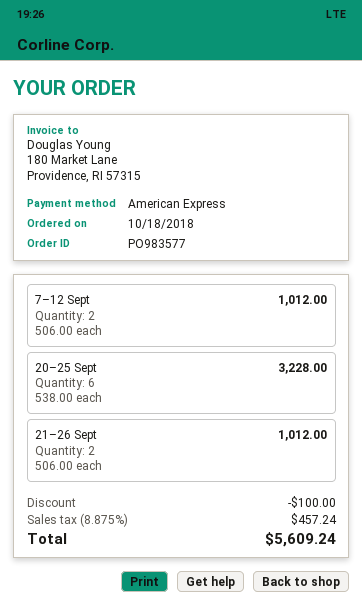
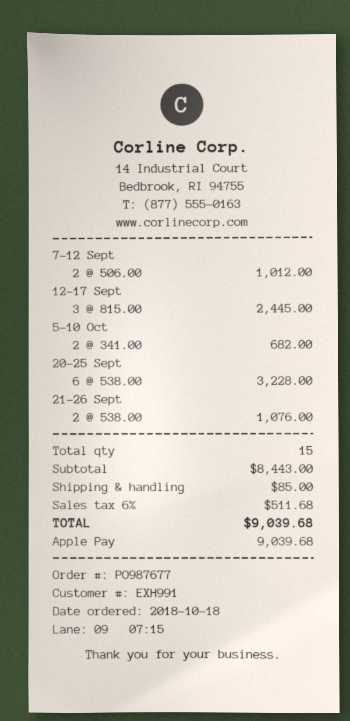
order number: PO983577 -> PO987677
payment method: American Express -> Apple Pay
21–26 Sept: 2 x 506.00 = 1012.00 -> 2 x 538.00 = 1076.00
12–17 Sept: none -> 3 x 815.00 = 2445.00
5–10 Oct: none -> 2 x 341.00 = 682.00
discount: 100.00 -> none
shipping: none -> 85.00
tax: 8.875% = 457.24 -> 6% = 511.68
total: 5609.24 -> 9039.68

